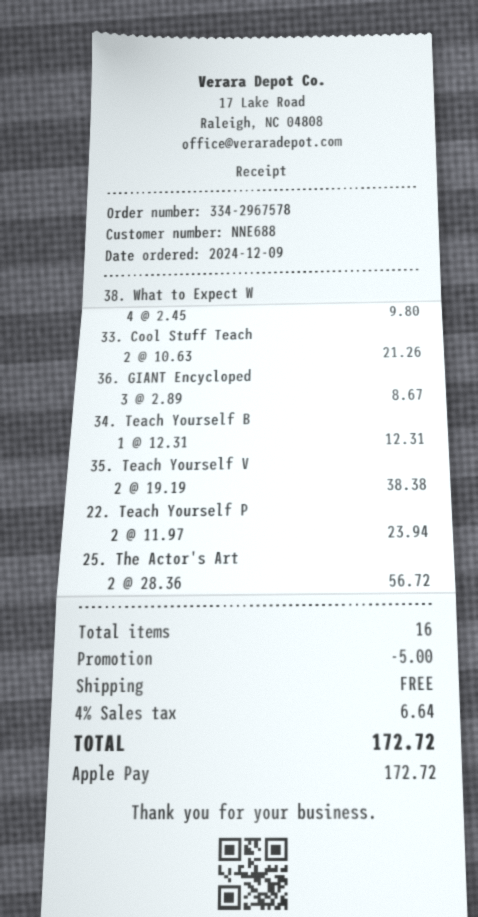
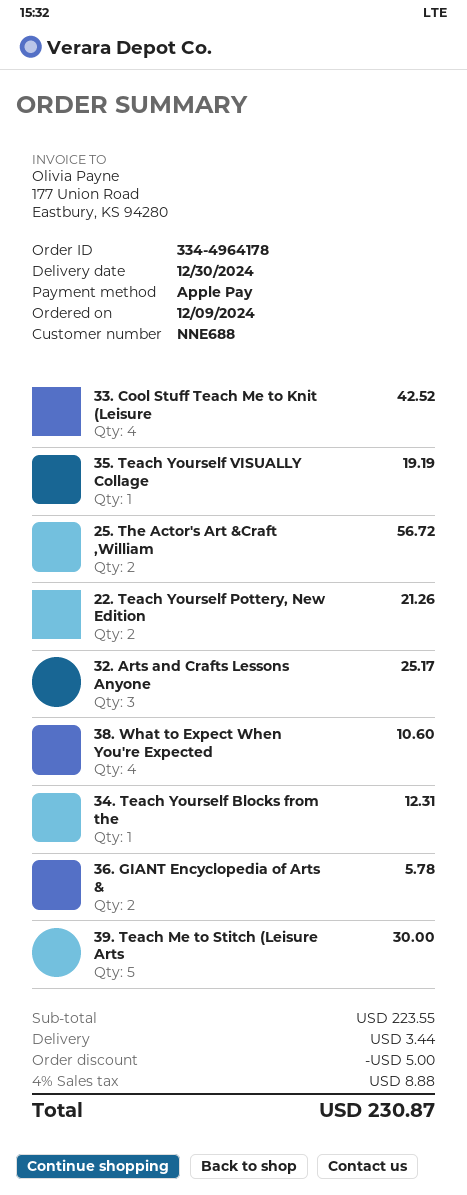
order number: 334-2967578 -> 334-4964178
38. What to Expect W: 4 for 9.80 -> 4 for 10.60
33. Cool Stuff Teach: 2 for 21.26 -> 4 for 42.52
36. GIANT Encycloped: 3 for 8.67 -> 2 for 5.78
35. Teach Yourself V: 2 for 38.38 -> 1 for 19.19
22. Teach Yourself P: 2 for 23.94 -> 2 for 21.26
32. Arts and Crafts Lessons Anyone: none -> 3 for 25.17
39. Teach Me to Stitch (Leisure Arts: none -> 5 for 30.00
shipping: 0.00 -> 3.44
tax: 4% = 6.64 -> 4% = 8.88
total: 172.72 -> 230.87

